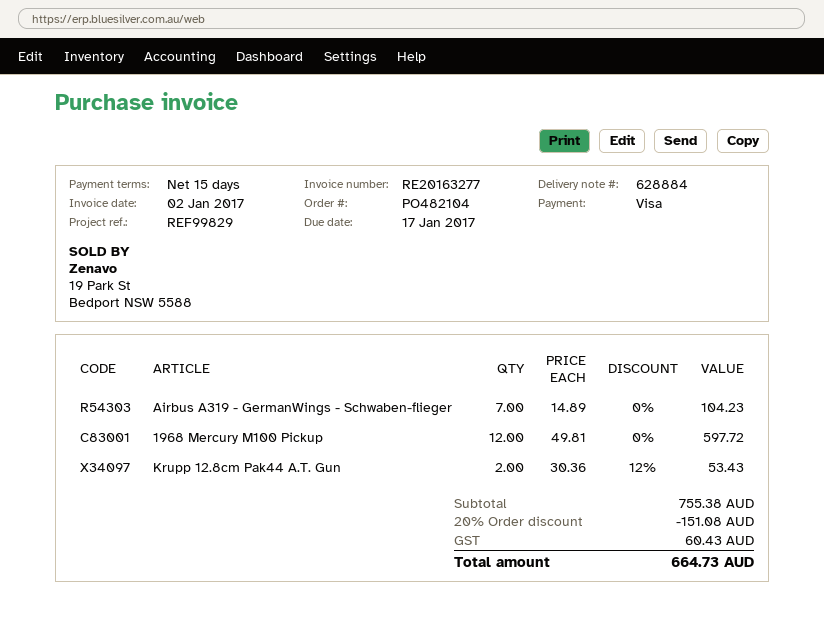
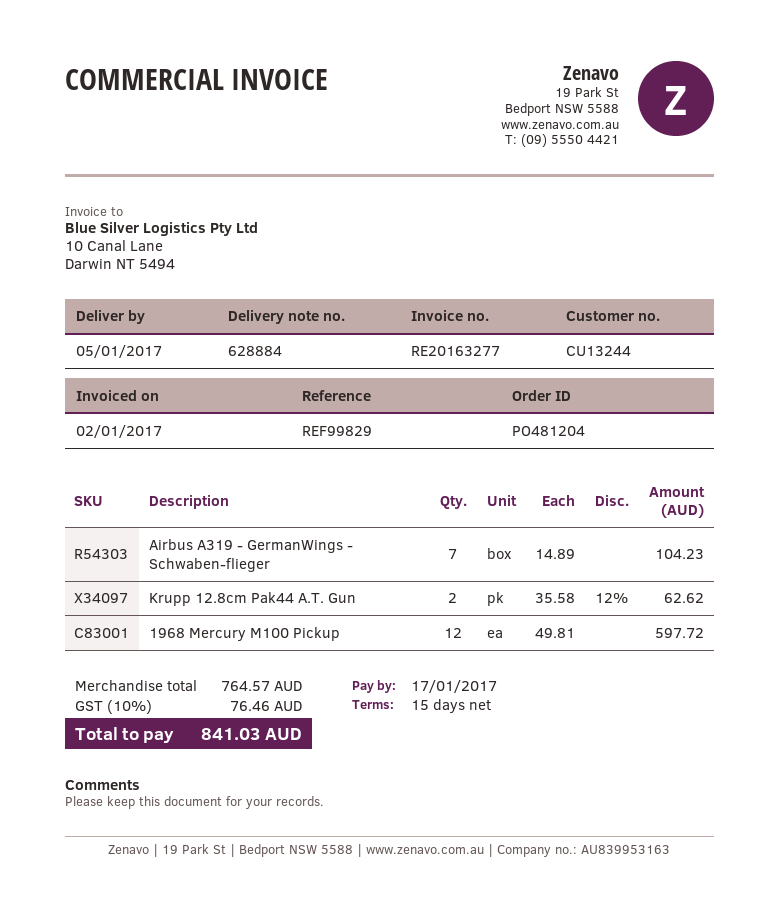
order number: PO482104 -> PO481204
Krupp 12.8cm Pak44 A.T. Gun: 2 x 30.36 - 12% = 53.43 -> 2 x 35.58 - 12% = 62.62
subtotal: 755.38 -> 764.57
discount: 20% = 151.08 -> none
tax: 60.43 -> 76.46
total: 664.73 -> 841.03

